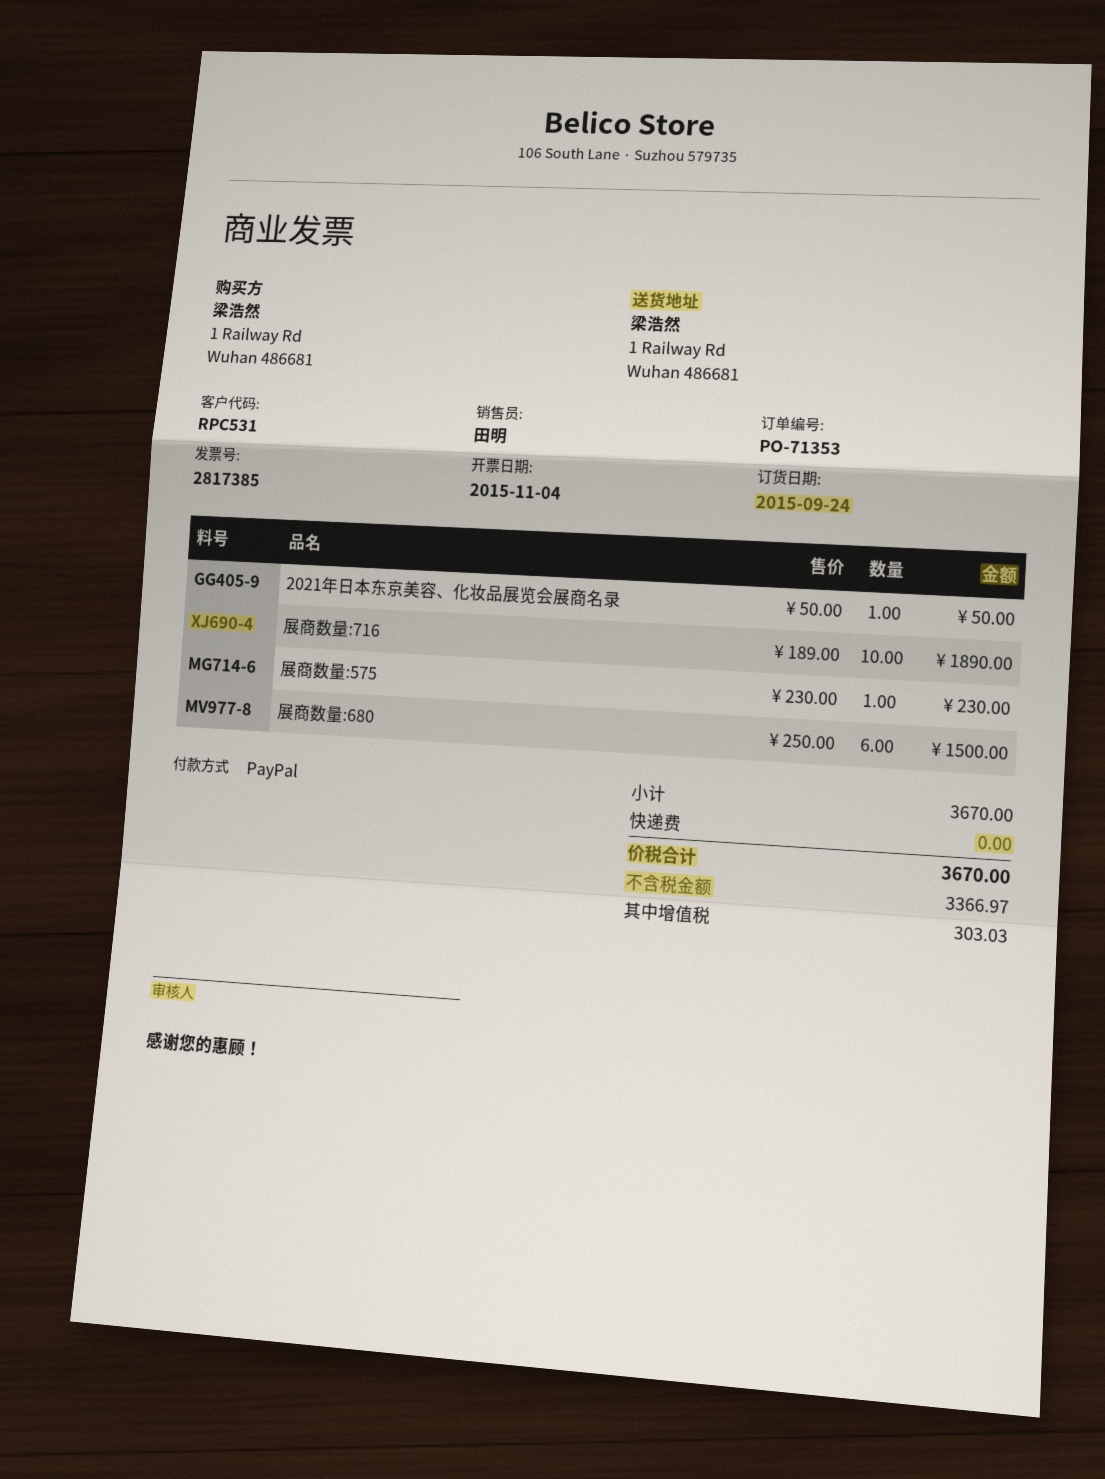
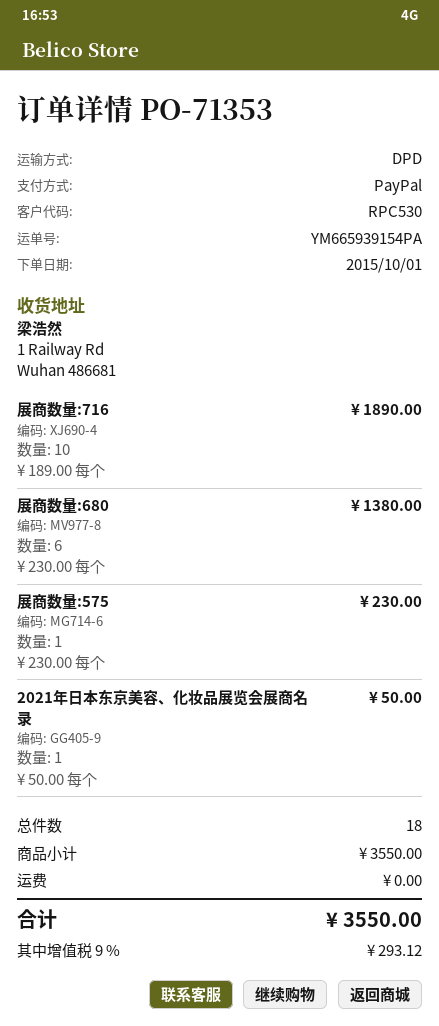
order date: 2015-09-24 -> 2015-10-01
customer number: RPC531 -> RPC530
展商数量:680: 6 x 250.00 = 1500.00 -> 6 x 230.00 = 1380.00
subtotal: 3670.00 -> 3550.00
tax: 303.03 -> 293.12
total: 3670.00 -> 3550.00

